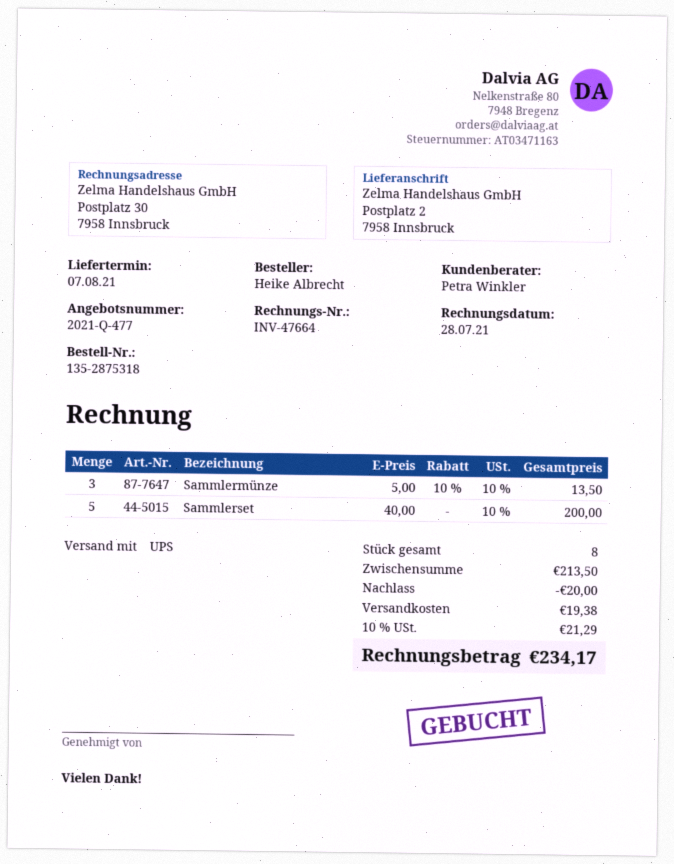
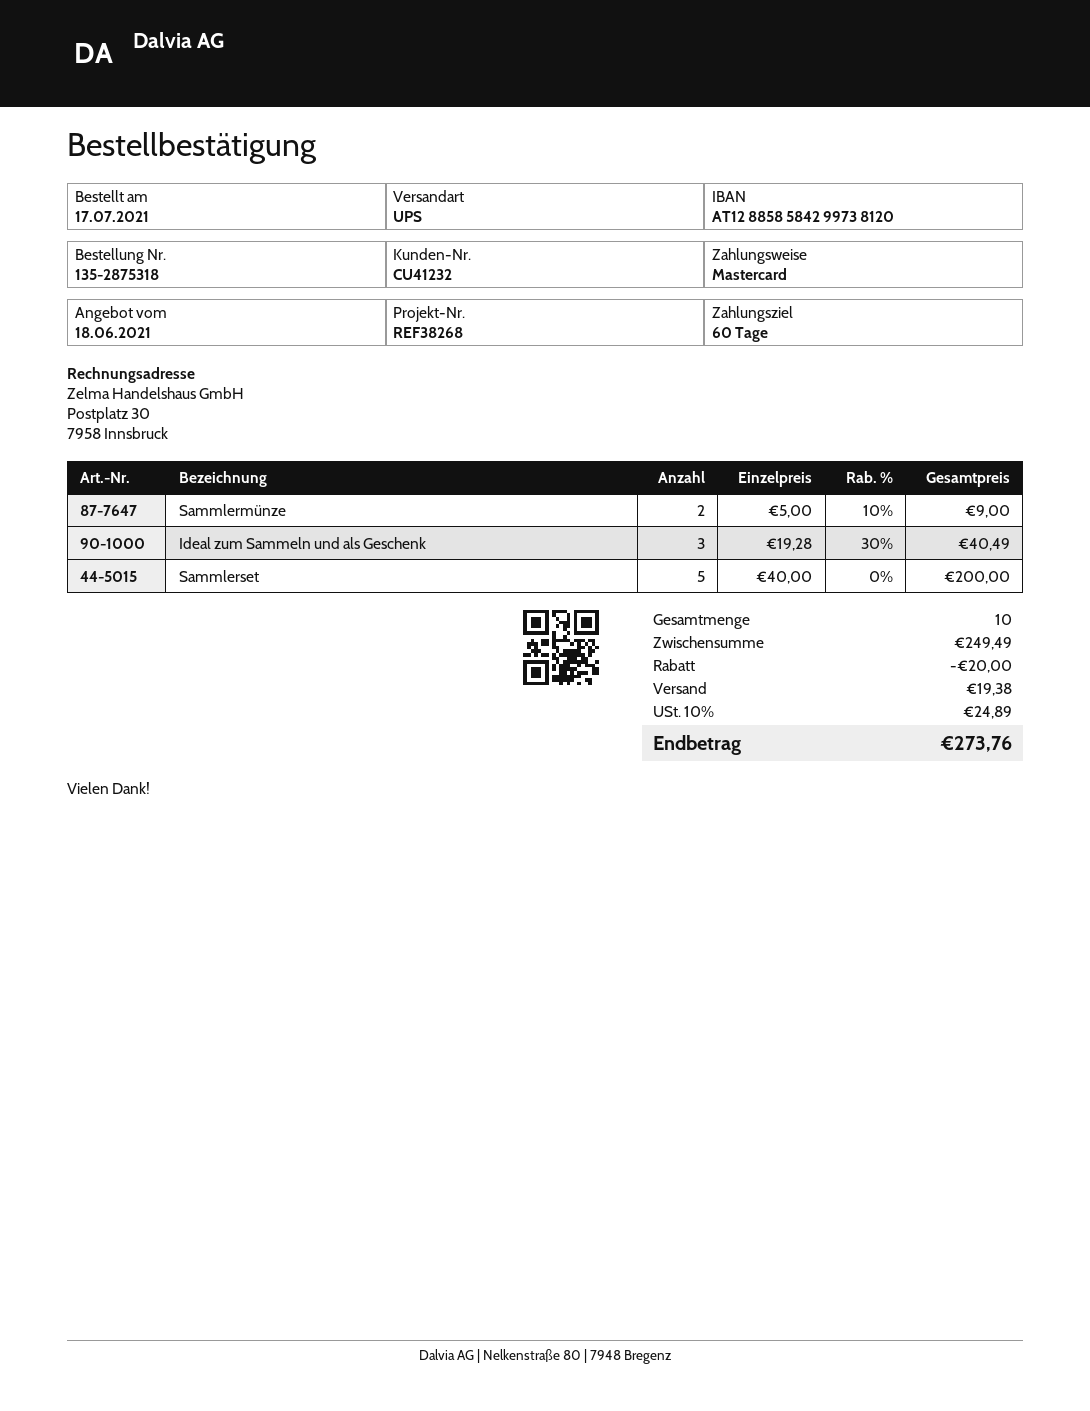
Sammlermünze: 3 x 5.00 - 10% = 13.50 -> 2 x 5.00 - 10% = 9.00
Ideal zum Sammeln und als Geschenk: none -> 3 x 19.28 - 30% = 40.49
total quantity: 8 -> 10
subtotal: 213.50 -> 249.49
tax: 10% = 21.29 -> 10% = 24.89
total: 234.17 -> 273.76

